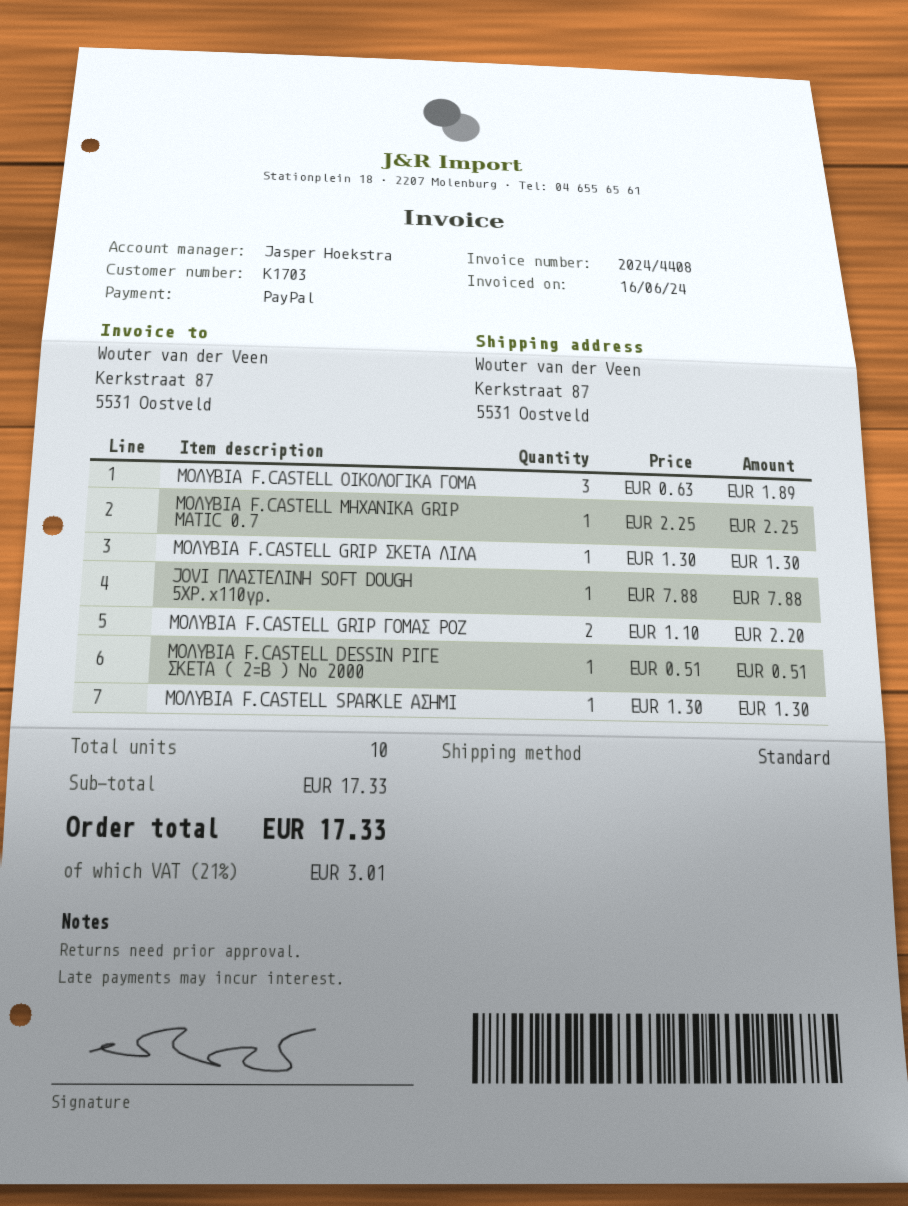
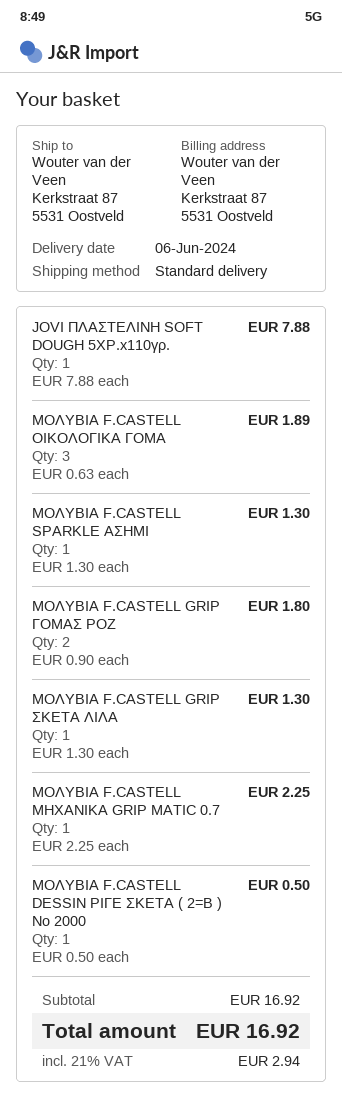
ΜΟΛΥΒΙΑ F.CASTELL GRIP ΓΟΜΑΣ ΡΟΖ: 2 x 1.10 = 2.20 -> 2 x 0.90 = 1.80
ΜΟΛΥΒΙΑ F.CASTELL DESSIN ΡΙΓΕ ΣΚΕΤΑ ( 2=B ) Νο 2000: 1 x 0.51 = 0.51 -> 1 x 0.50 = 0.50
subtotal: 17.33 -> 16.92
tax: 21% = 3.01 -> 21% = 2.94
total: 17.33 -> 16.92

